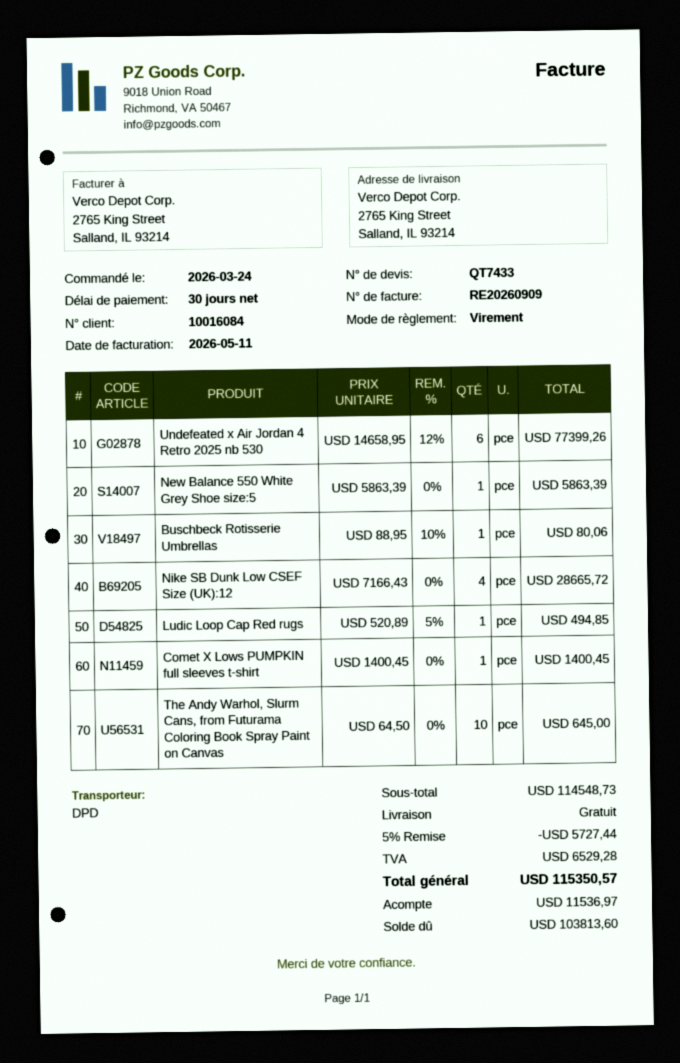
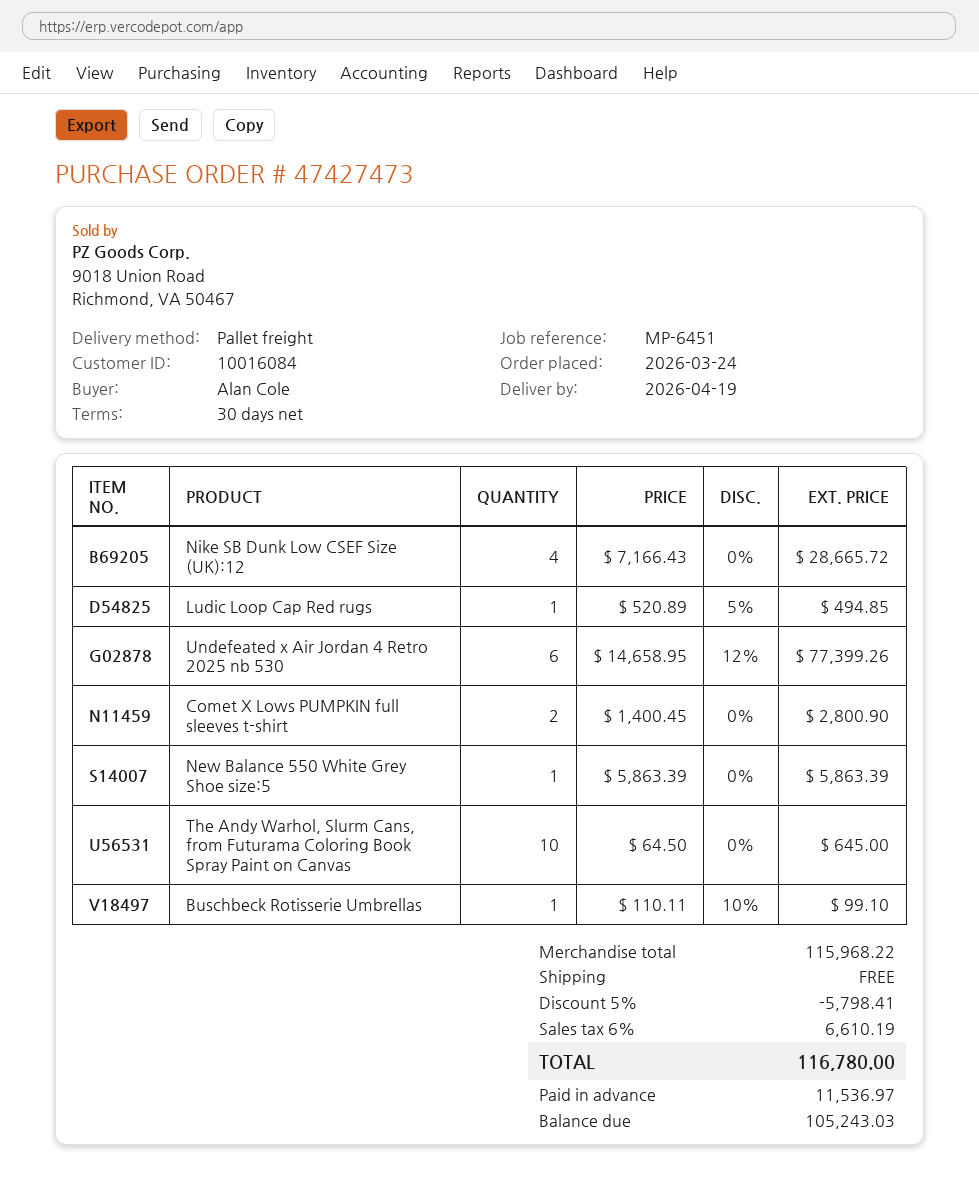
shipping method: DPD -> pallet freight
Buschbeck Rotisserie Umbrellas: 1 x 88.95 - 10% = 80.06 -> 1 x 110.11 - 10% = 99.10
Comet X Lows PUMPKIN full sleeves t-shirt: 1 x 1400.45 = 1400.45 -> 2 x 1400.45 = 2800.90
subtotal: 114548.73 -> 115968.22
discount: 5% = 5727.44 -> 5% = 5798.41
tax: 6529.28 -> 6610.19
total: 115350.57 -> 116780.00
balance: 103813.60 -> 105243.03

